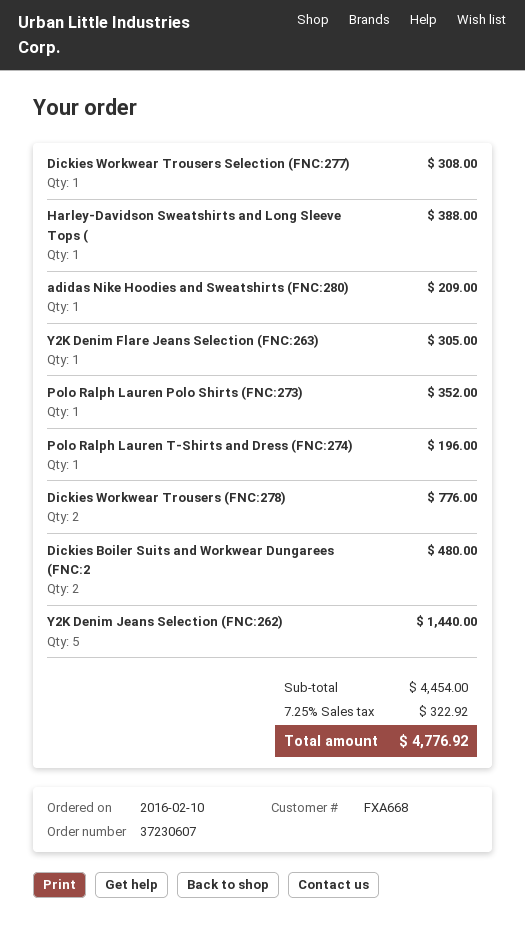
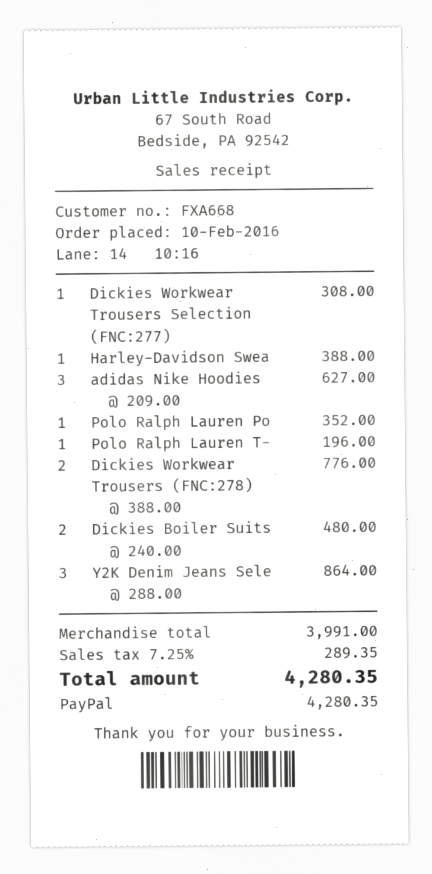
adidas Nike Hoodies and Sweatshirts (FNC:280): 1 for 209.00 -> 3 for 627.00
Y2K Denim Flare Jeans Selection (FNC:263): 1 for 305.00 -> none
Y2K Denim Jeans Selection (FNC:262): 5 for 1440.00 -> 3 for 864.00
subtotal: 4454.00 -> 3991.00
tax: 7.25% = 322.92 -> 7.25% = 289.35
total: 4776.92 -> 4280.35

